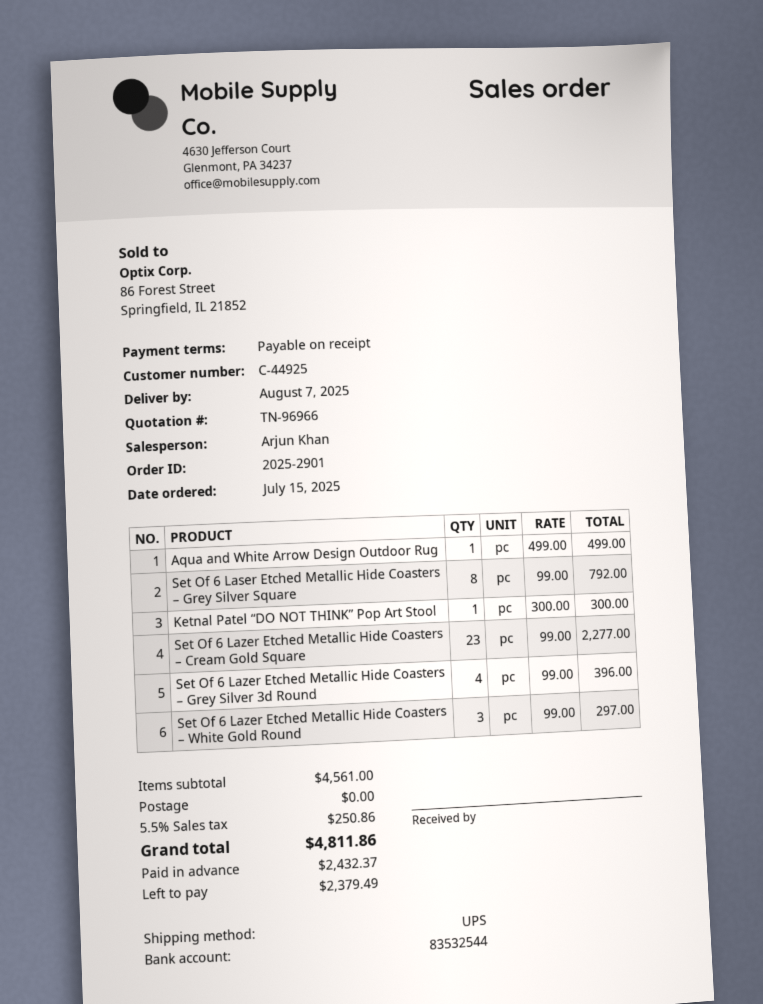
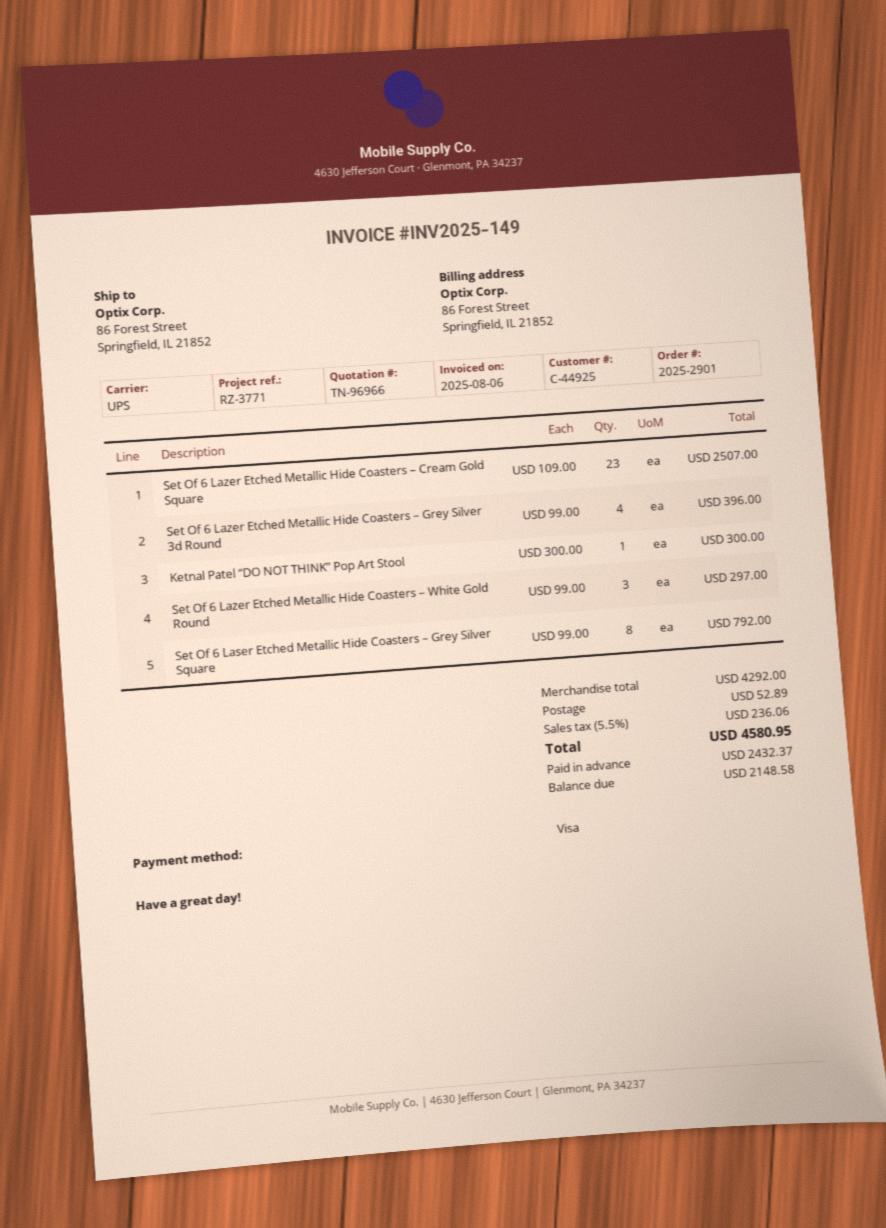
Aqua and White Arrow Design Outdoor Rug: 1 x 499.00 = 499.00 -> none
Set Of 6 Lazer Etched Metallic Hide Coasters – Cream Gold Square: 23 x 99.00 = 2277.00 -> 23 x 109.00 = 2507.00
subtotal: 4561.00 -> 4292.00
shipping: 0.00 -> 52.89
tax: 5.5% = 250.86 -> 5.5% = 236.06
total: 4811.86 -> 4580.95
balance: 2379.49 -> 2148.58

